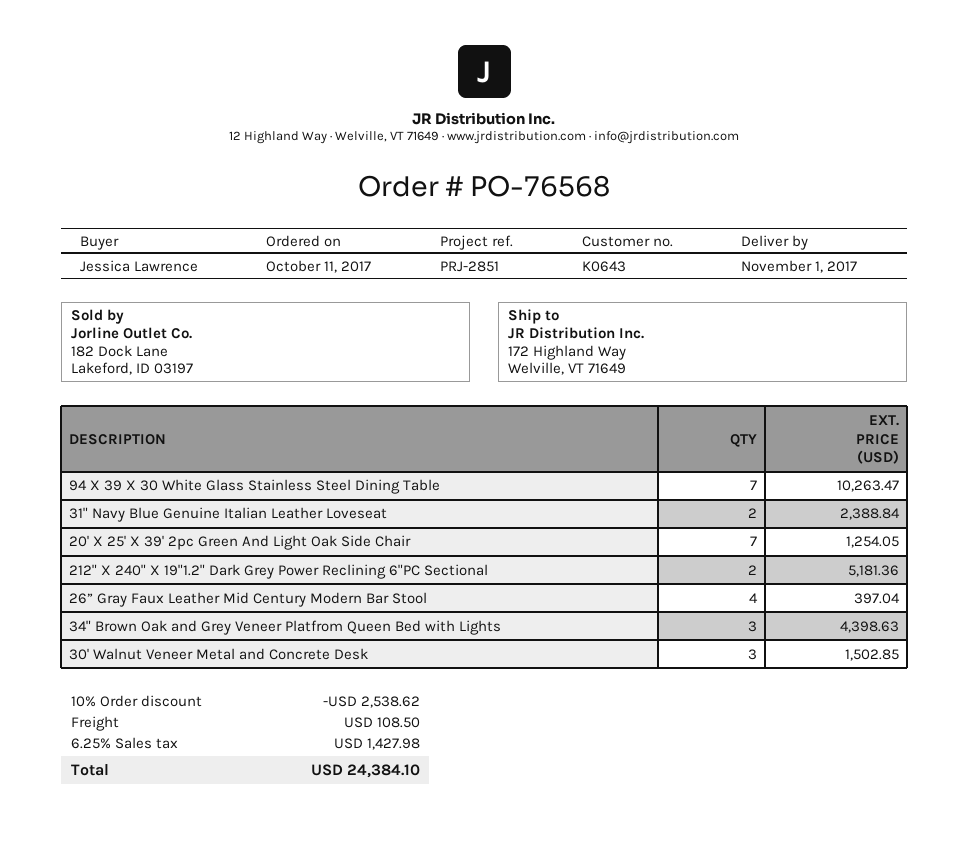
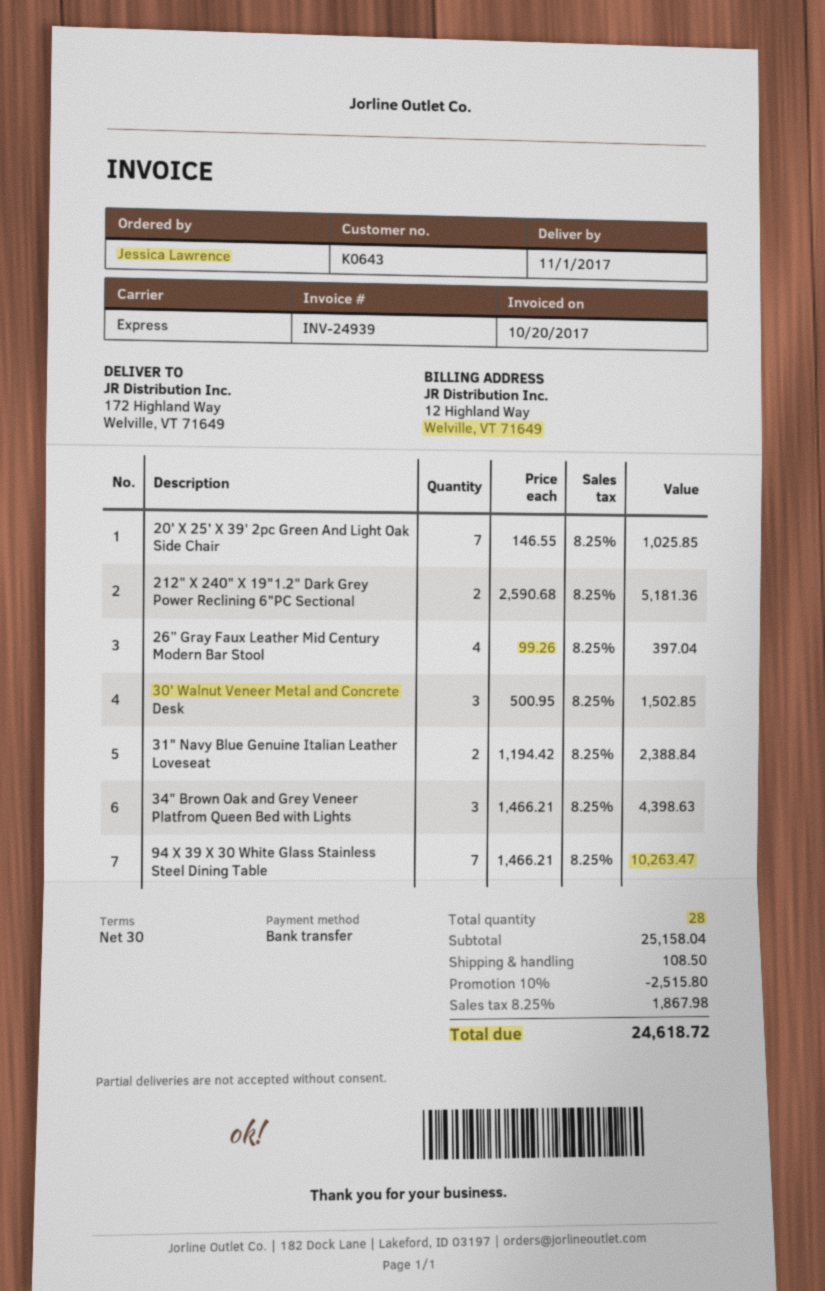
20' X 25' X 39' 2pc Green And Light Oak Side Chair: 7 for 1254.05 -> 7 for 1025.85
discount: 10% = 2538.62 -> 10% = 2515.80
tax: 6.25% = 1427.98 -> 8.25% = 1867.98
total: 24384.10 -> 24618.72

